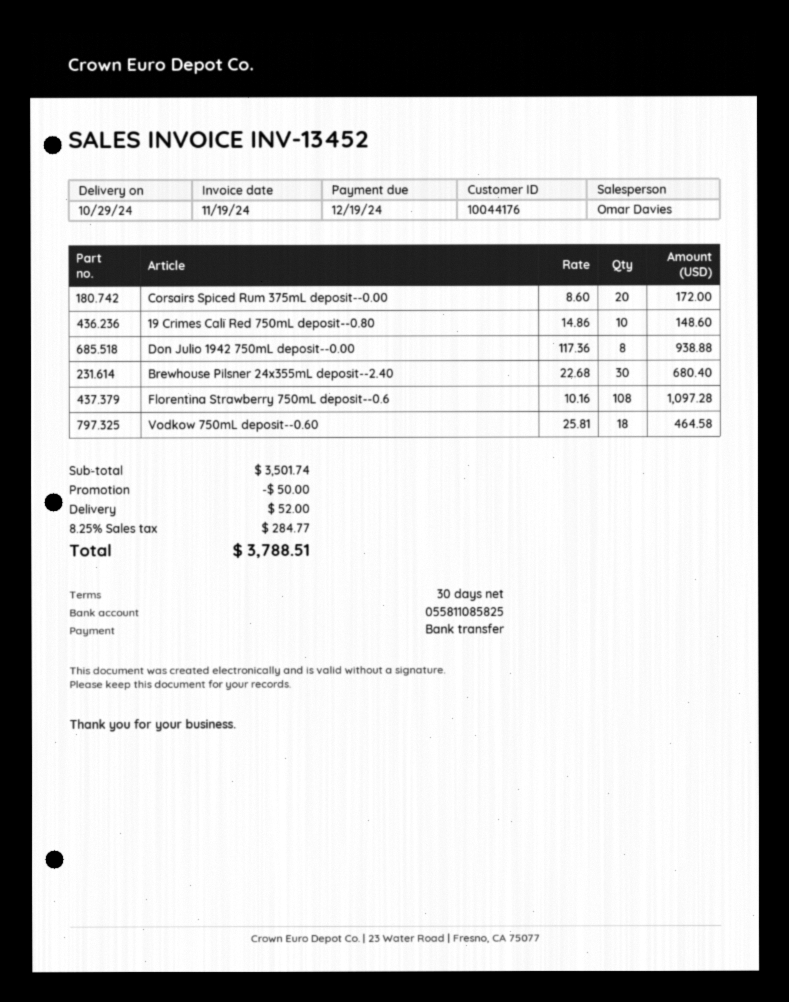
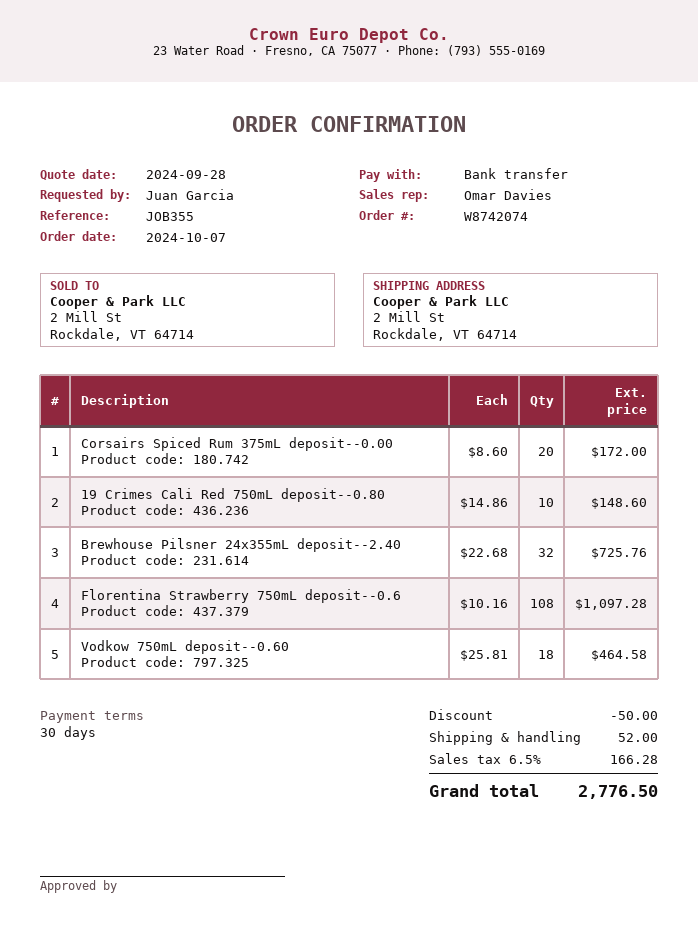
Don Julio 1942 750mL deposit--0.00: 8 x 117.36 = 938.88 -> none
Brewhouse Pilsner 24x355mL deposit--2.40: 30 x 22.68 = 680.40 -> 32 x 22.68 = 725.76
tax: 8.25% = 284.77 -> 6.5% = 166.28
total: 3788.51 -> 2776.50

